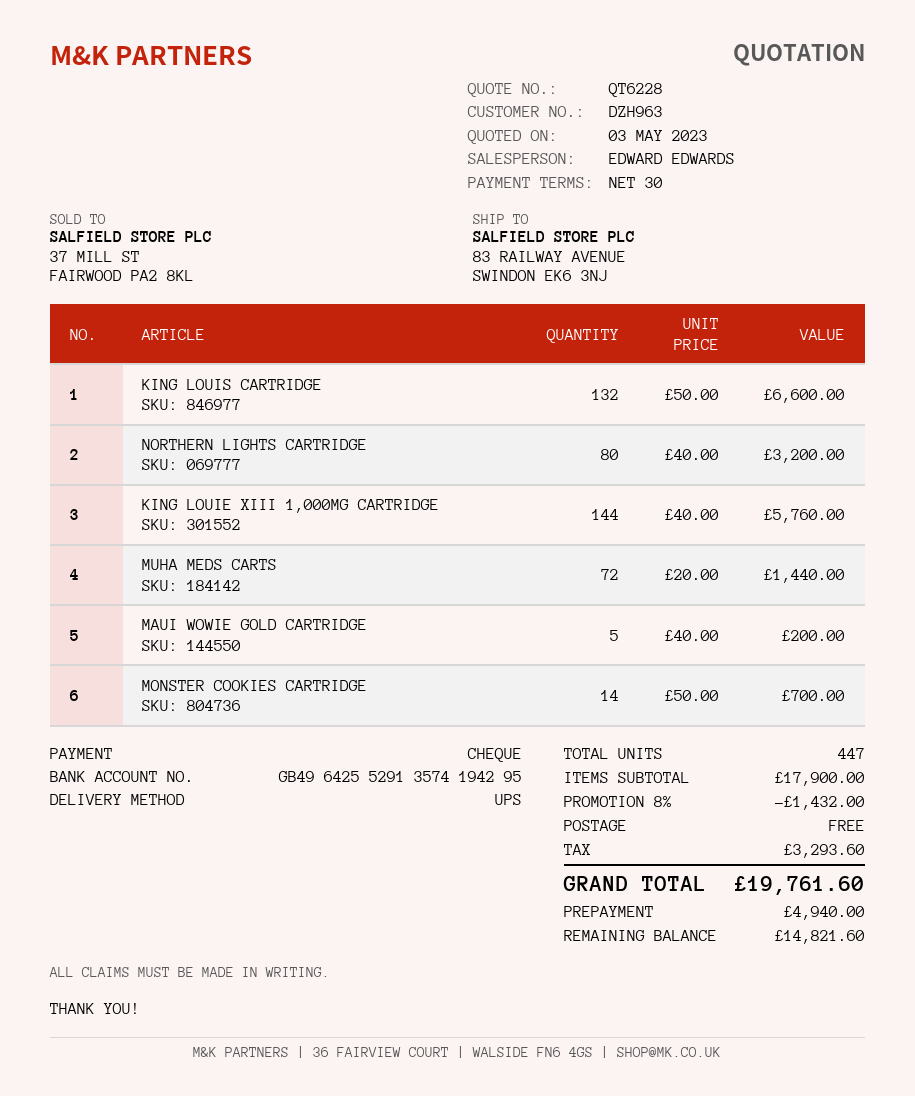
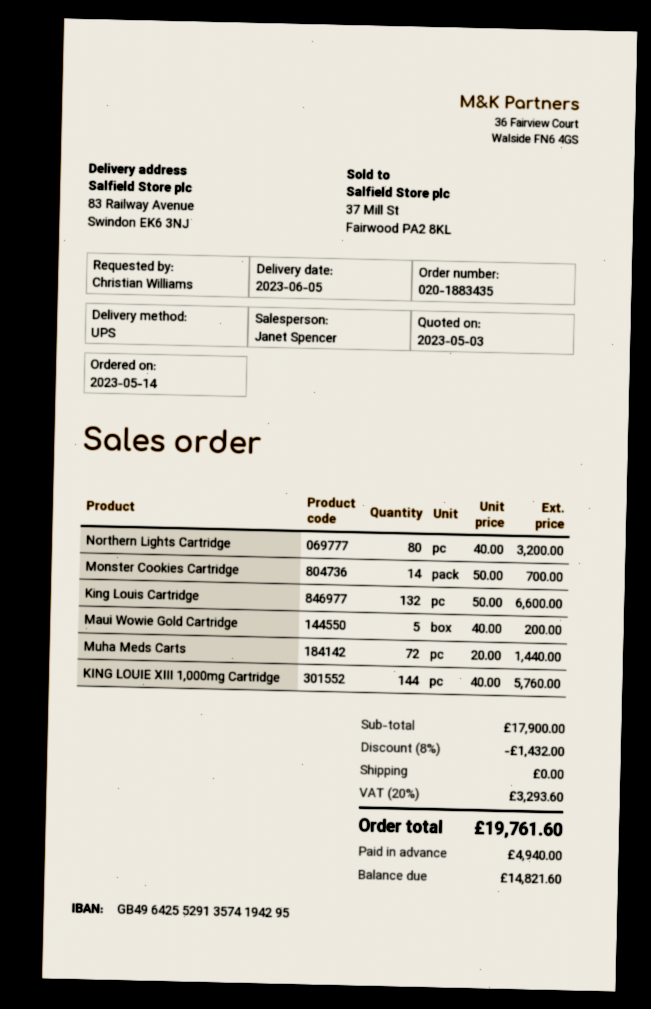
sales rep: EDWARD EDWARDS -> Janet Spencer

